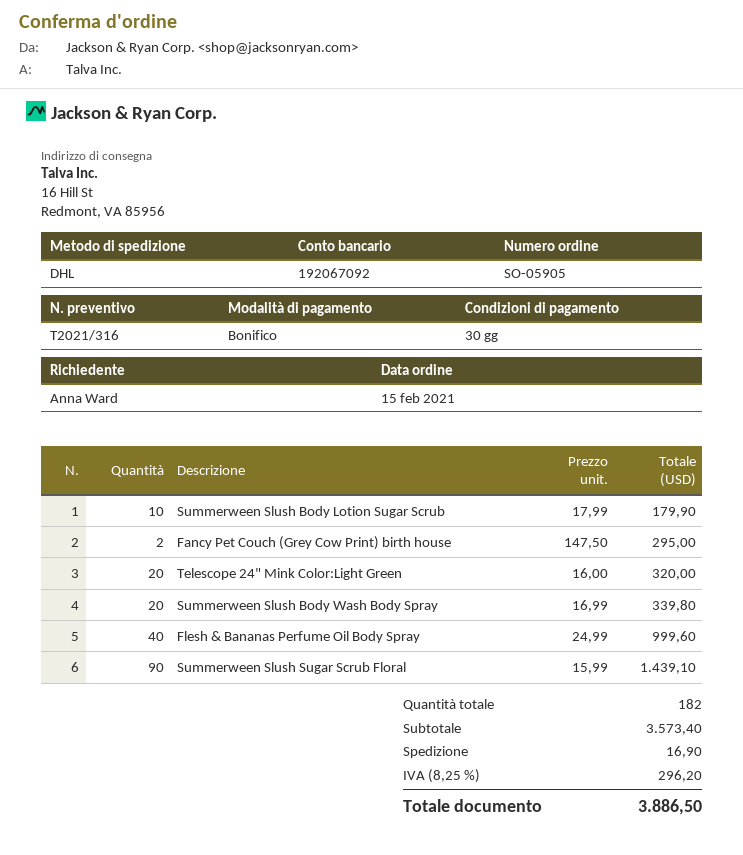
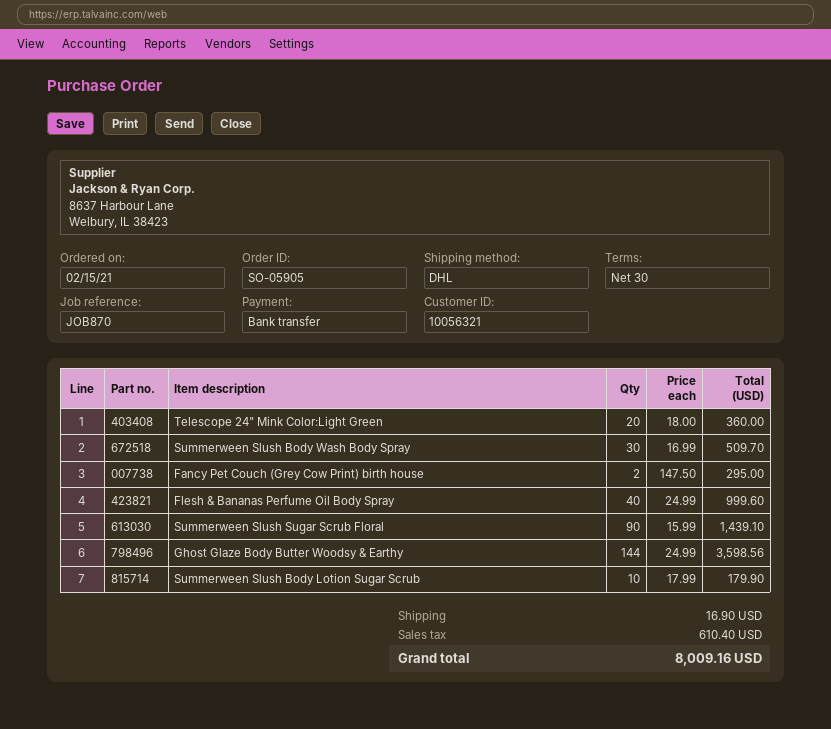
Telescope 24" Mink Color:Light Green: 20 x 16.00 = 320.00 -> 20 x 18.00 = 360.00
Summerween Slush Body Wash Body Spray: 20 x 16.99 = 339.80 -> 30 x 16.99 = 509.70
Ghost Glaze Body Butter Woodsy & Earthy: none -> 144 x 24.99 = 3598.56
tax: 296.20 -> 610.40
total: 3886.50 -> 8009.16

